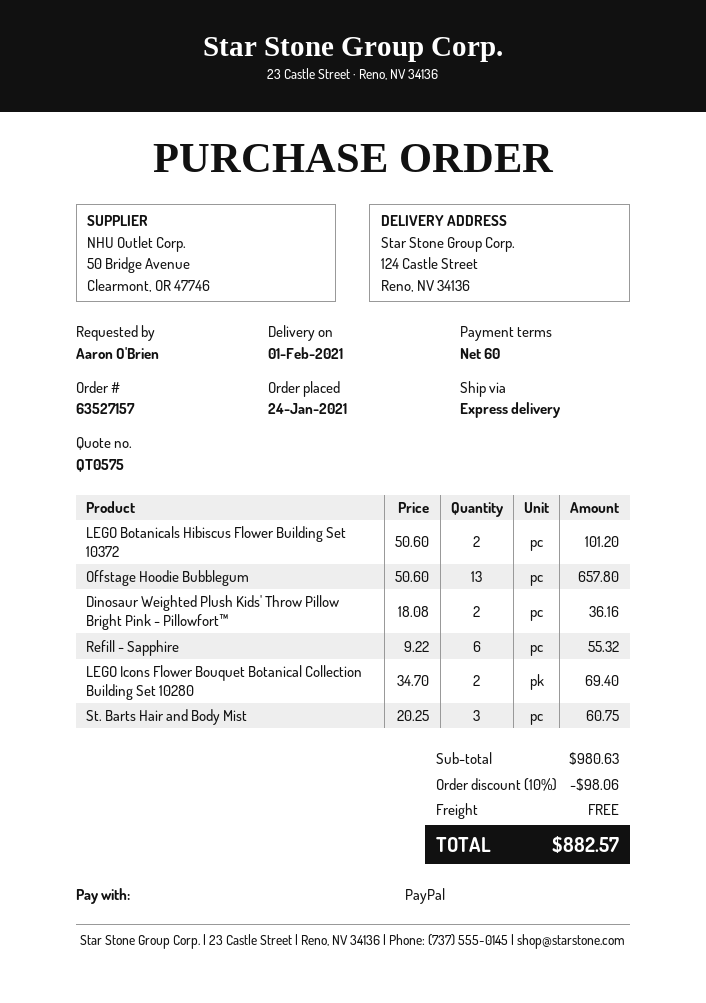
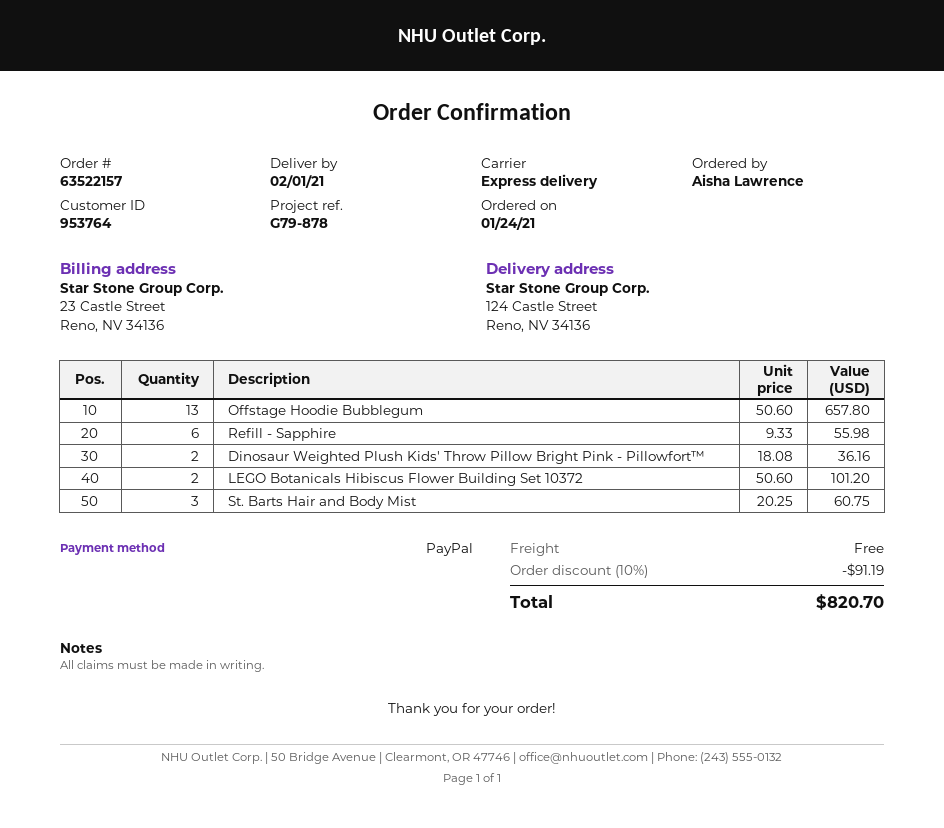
order number: 63527157 -> 63522157
ordered by: Aaron O'Brien -> Aisha Lawrence
Refill - Sapphire: 6 x 9.22 = 55.32 -> 6 x 9.33 = 55.98
LEGO Icons Flower Bouquet Botanical Collection Building Set 10280: 2 x 34.70 = 69.40 -> none
discount: 10% = 98.06 -> 10% = 91.19
total: 882.57 -> 820.70

